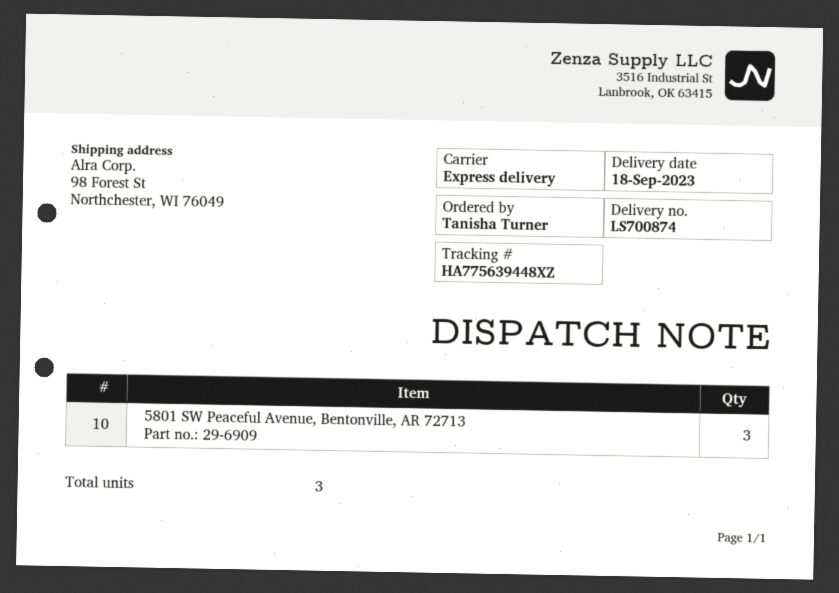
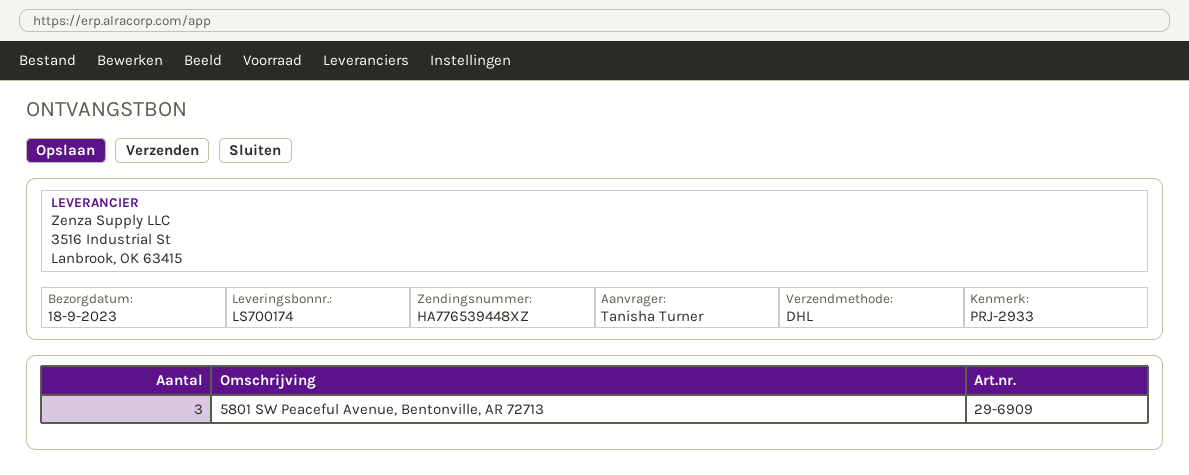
delivery note number: LS700874 -> LS700174
shipping method: express -> DHL
tracking number: HA775639448XZ -> HA776539448XZ

